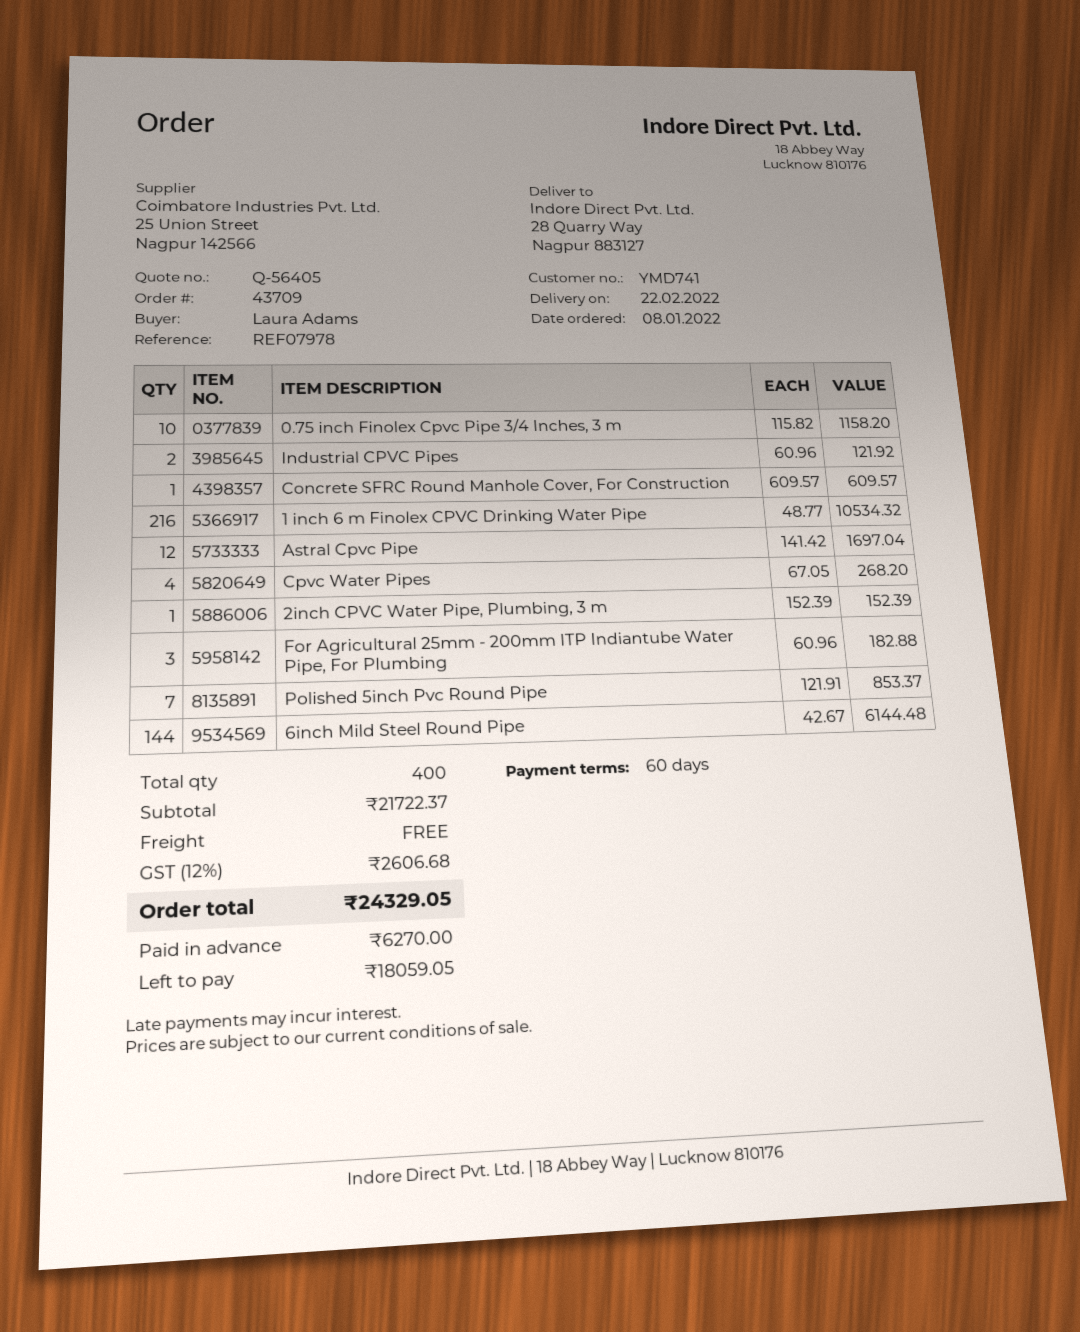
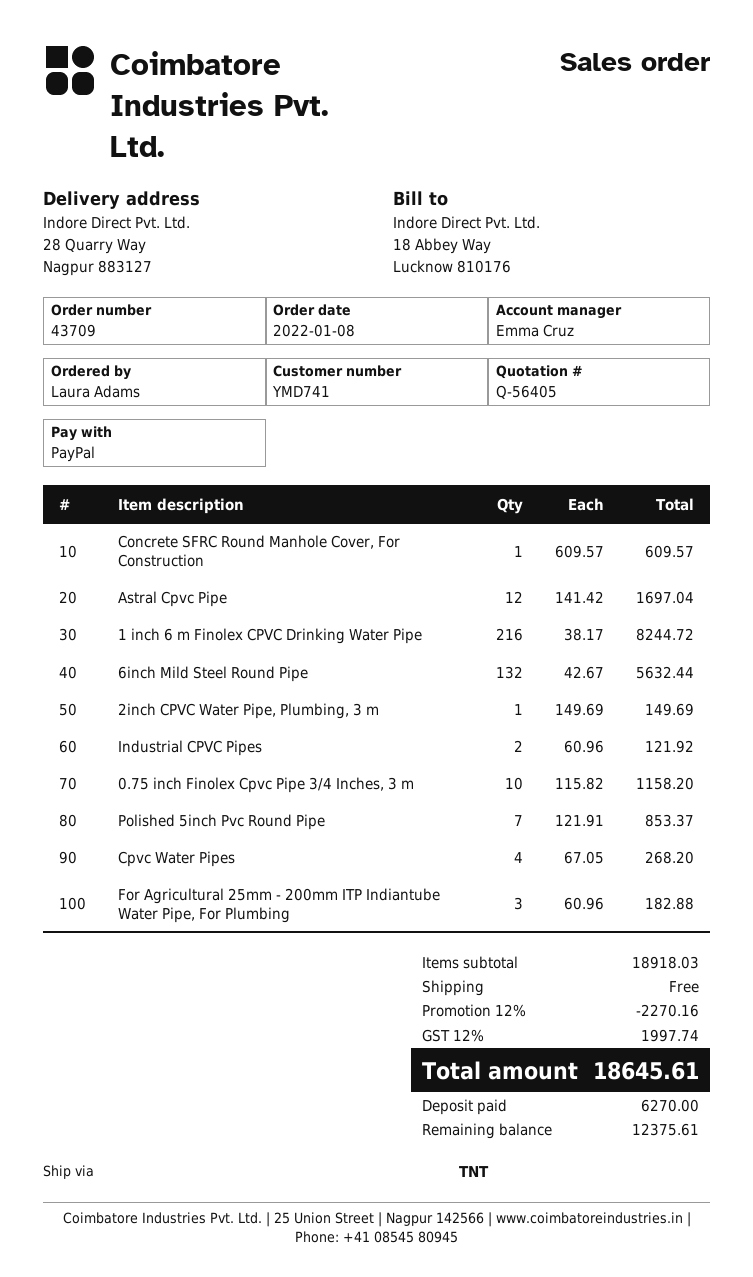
1 inch 6 m Finolex CPVC Drinking Water Pipe: 216 x 48.77 = 10534.32 -> 216 x 38.17 = 8244.72
2inch CPVC Water Pipe, Plumbing, 3 m: 1 x 152.39 = 152.39 -> 1 x 149.69 = 149.69
6inch Mild Steel Round Pipe: 144 x 42.67 = 6144.48 -> 132 x 42.67 = 5632.44
subtotal: 21722.37 -> 18918.03
discount: none -> 12% = 2270.16
tax: 12% = 2606.68 -> 12% = 1997.74
total: 24329.05 -> 18645.61
balance: 18059.05 -> 12375.61

